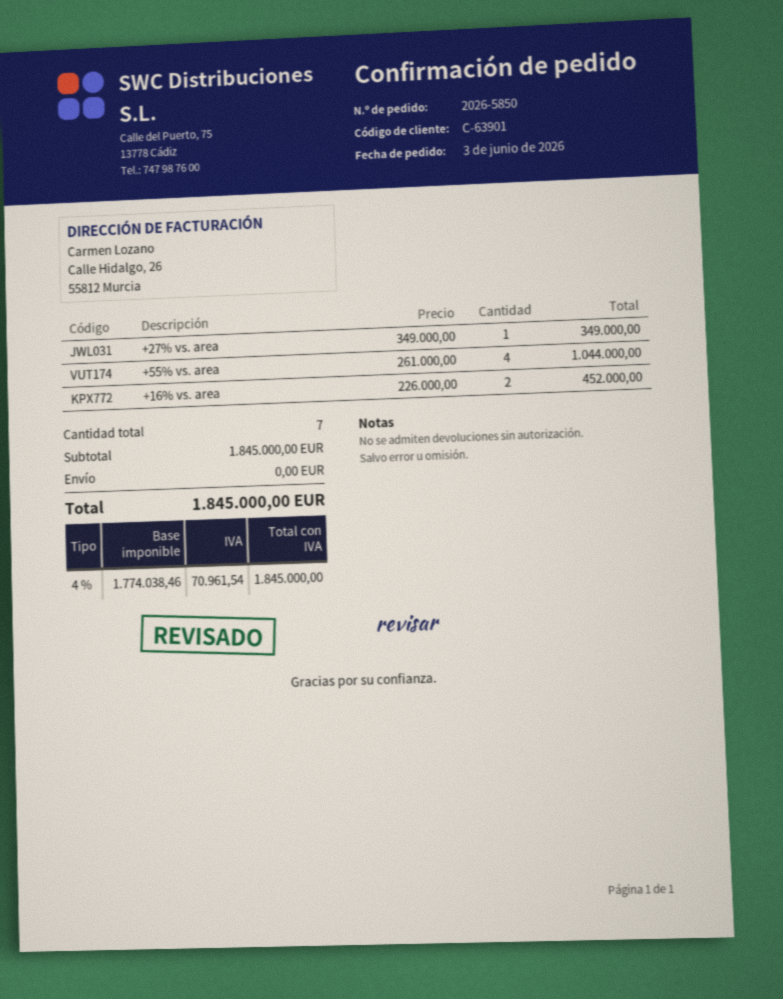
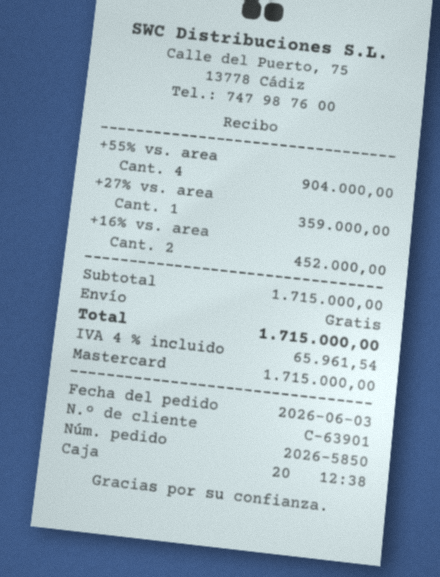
+27% vs. area: 1 for 349000.00 -> 1 for 359000.00
+55% vs. area: 4 for 1044000.00 -> 4 for 904000.00
subtotal: 1845000.00 -> 1715000.00
tax: 4% = 70961.54 -> 4% = 65961.54
total: 1845000.00 -> 1715000.00

